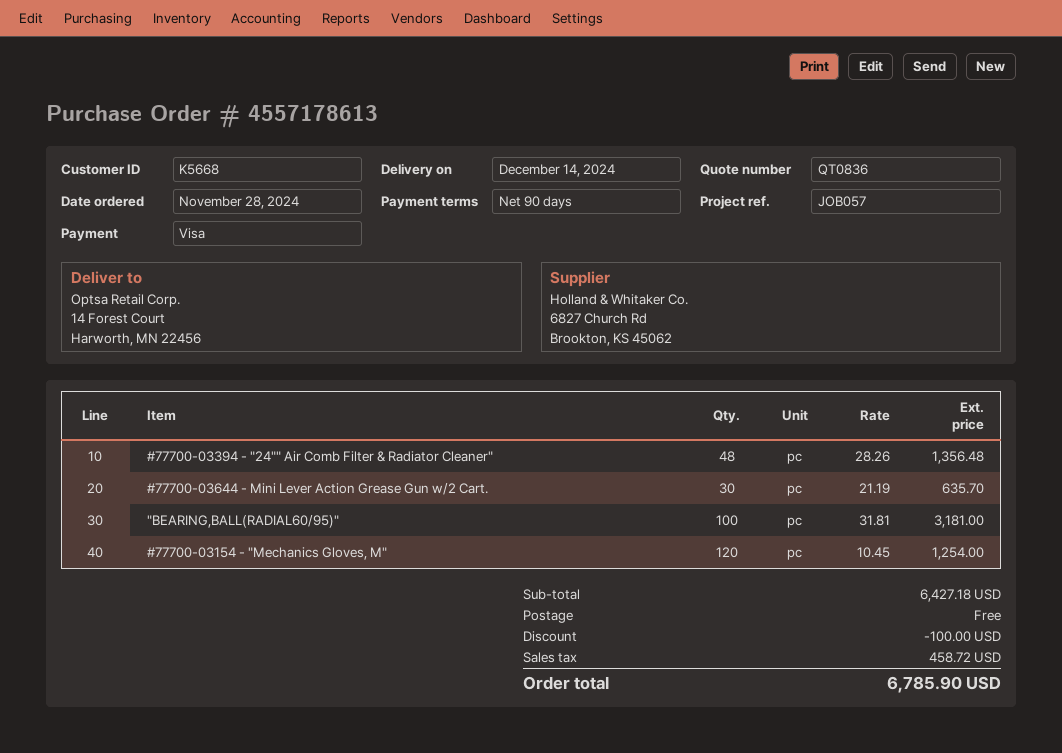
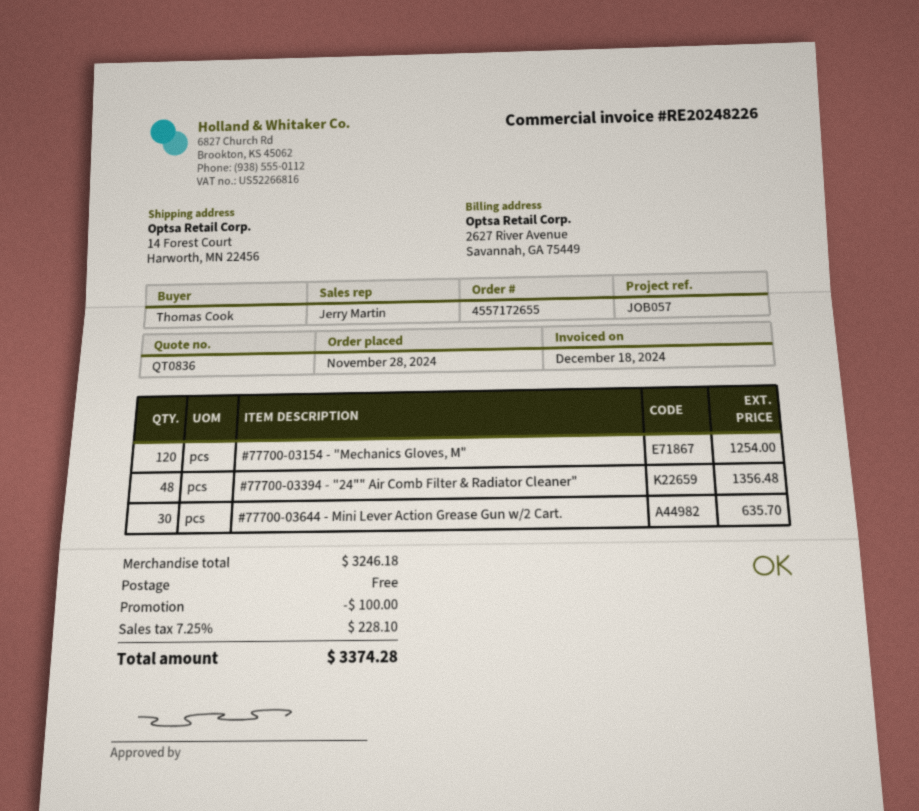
order number: 4557178613 -> 4557172655
"BEARING,BALL(RADIAL60/95)": 100 for 3181.00 -> none
subtotal: 6427.18 -> 3246.18
tax: 458.72 -> 228.10
total: 6785.90 -> 3374.28

